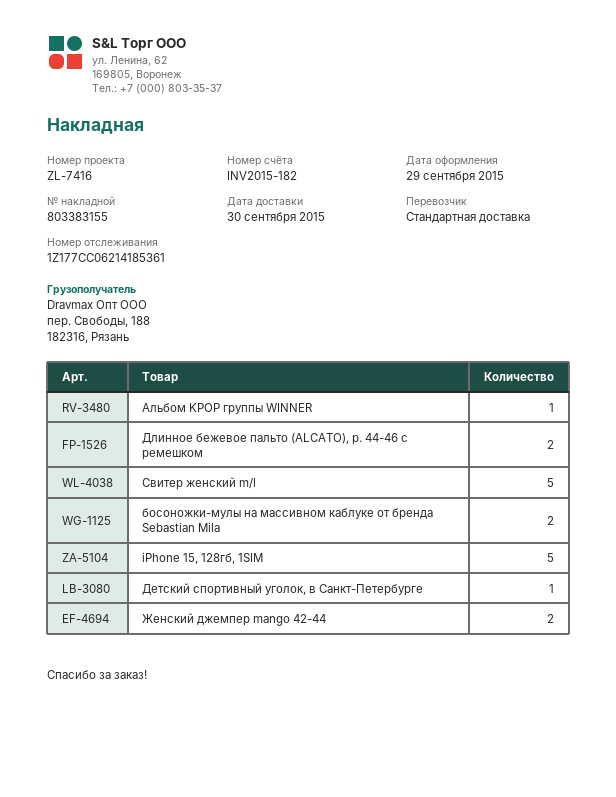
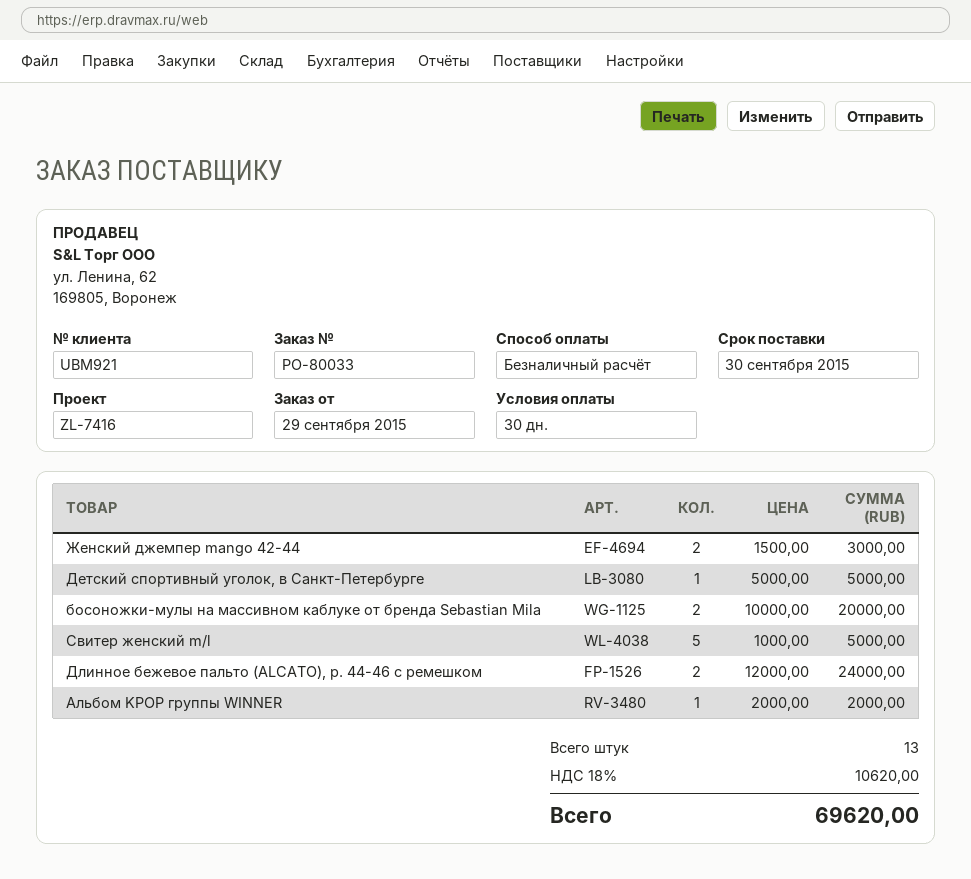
iPhone 15, 128гб, 1SIM: 5 -> none

